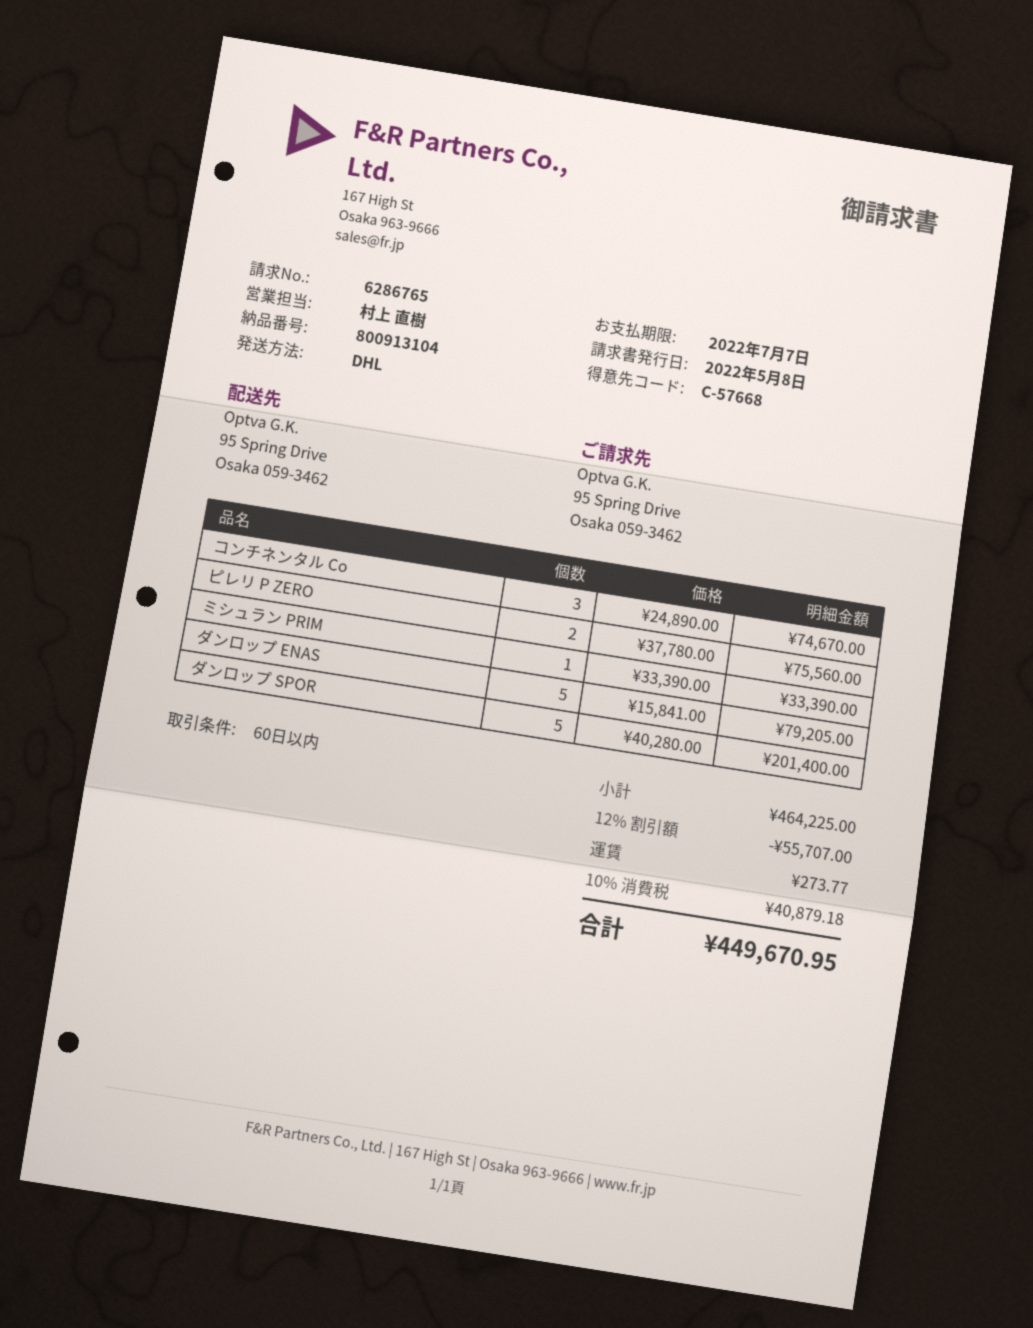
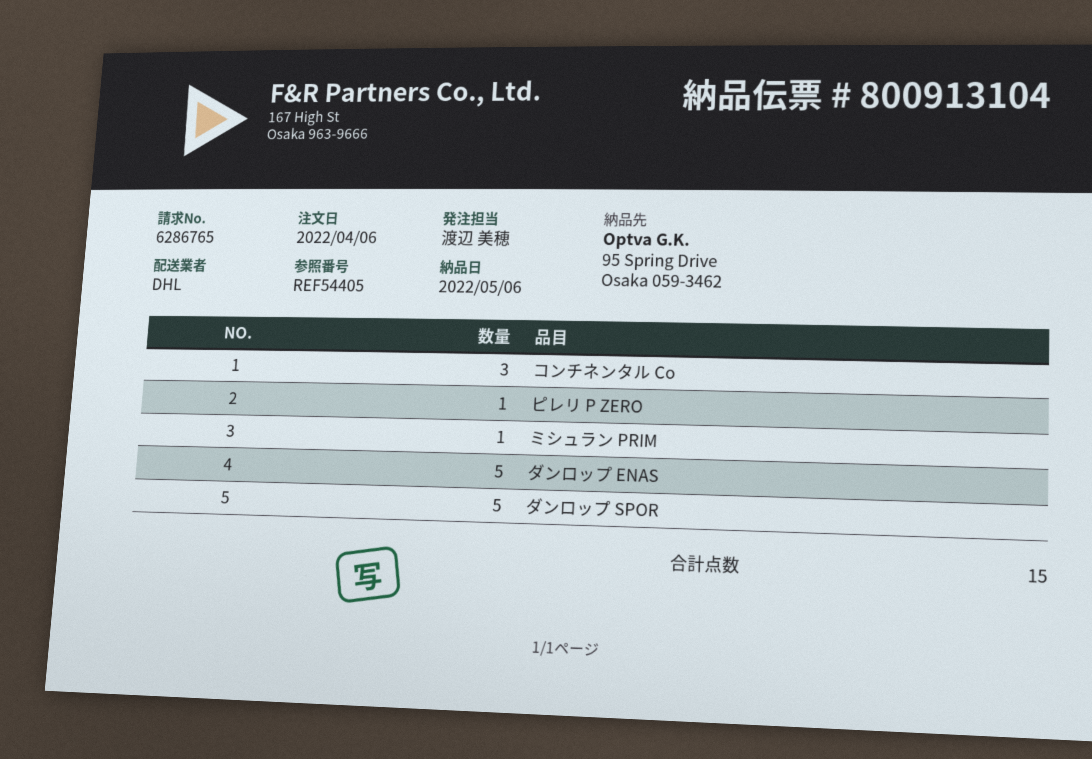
ピレリ P ZERO: 2 -> 1

